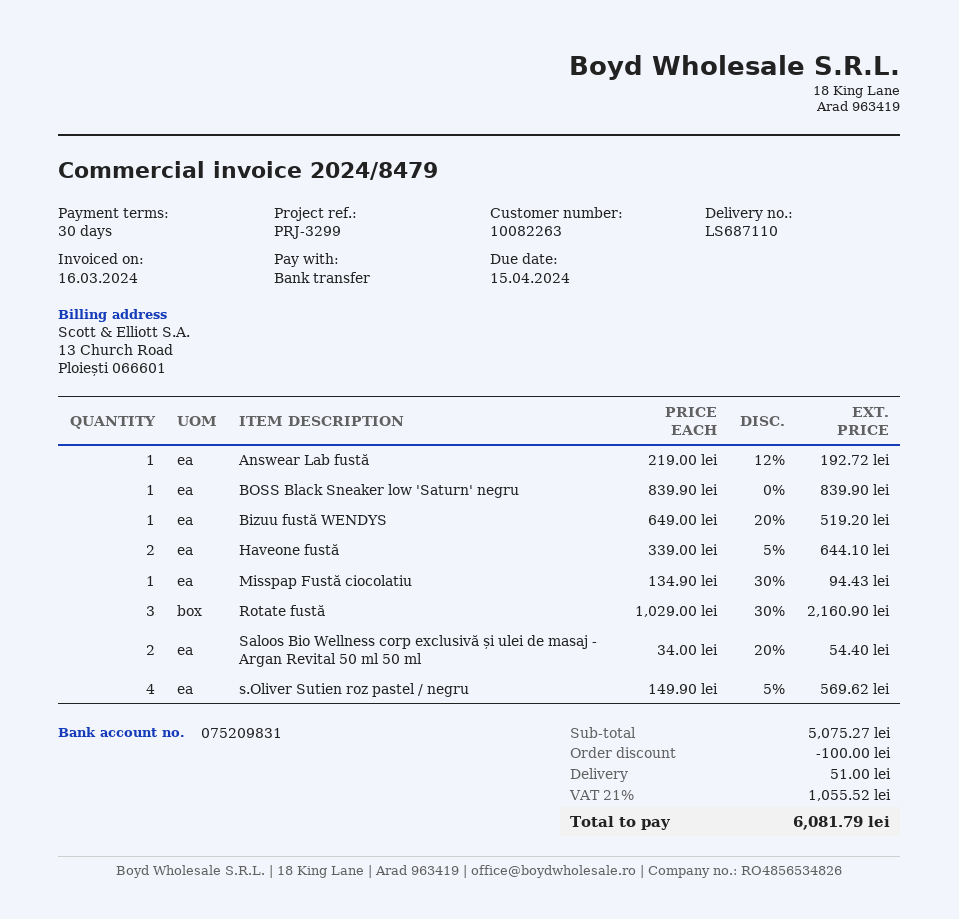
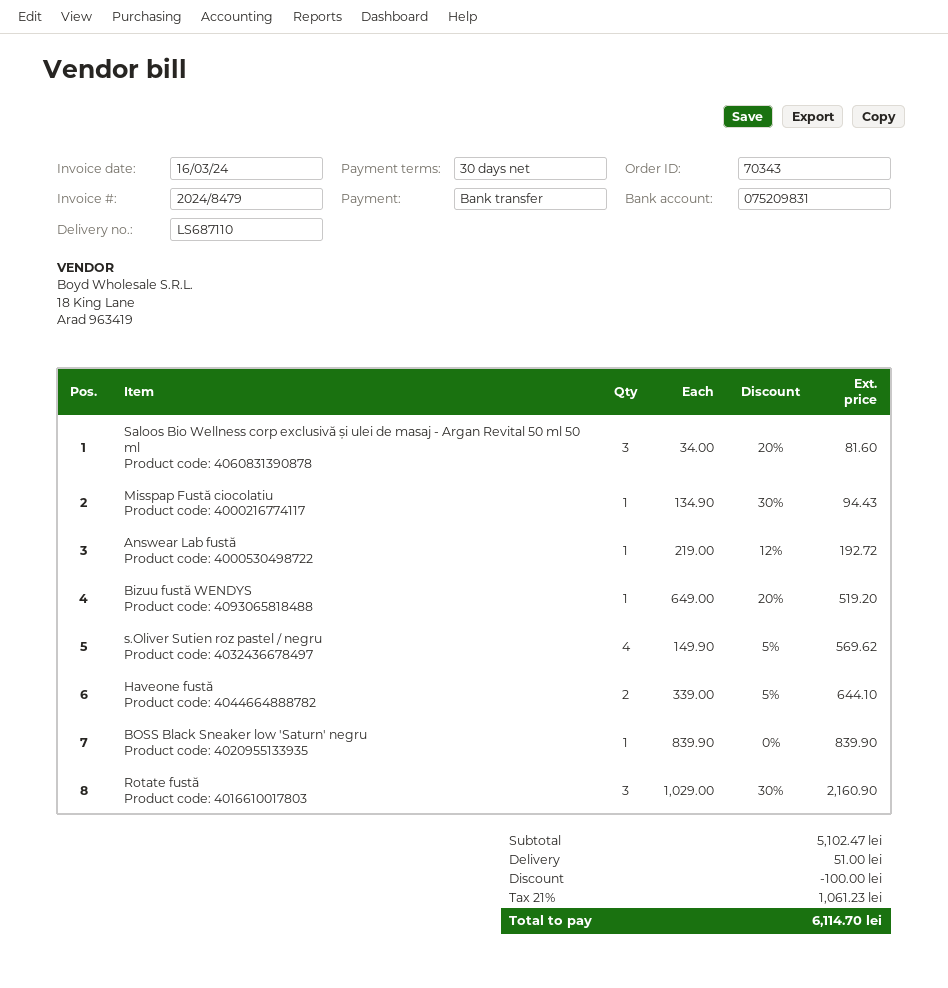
Saloos Bio Wellness corp exclusivă și ulei de masaj - Argan Revital 50 ml 50 ml: 2 x 34.00 - 20% = 54.40 -> 3 x 34.00 - 20% = 81.60
subtotal: 5075.27 -> 5102.47
tax: 21% = 1055.52 -> 21% = 1061.23
total: 6081.79 -> 6114.70

